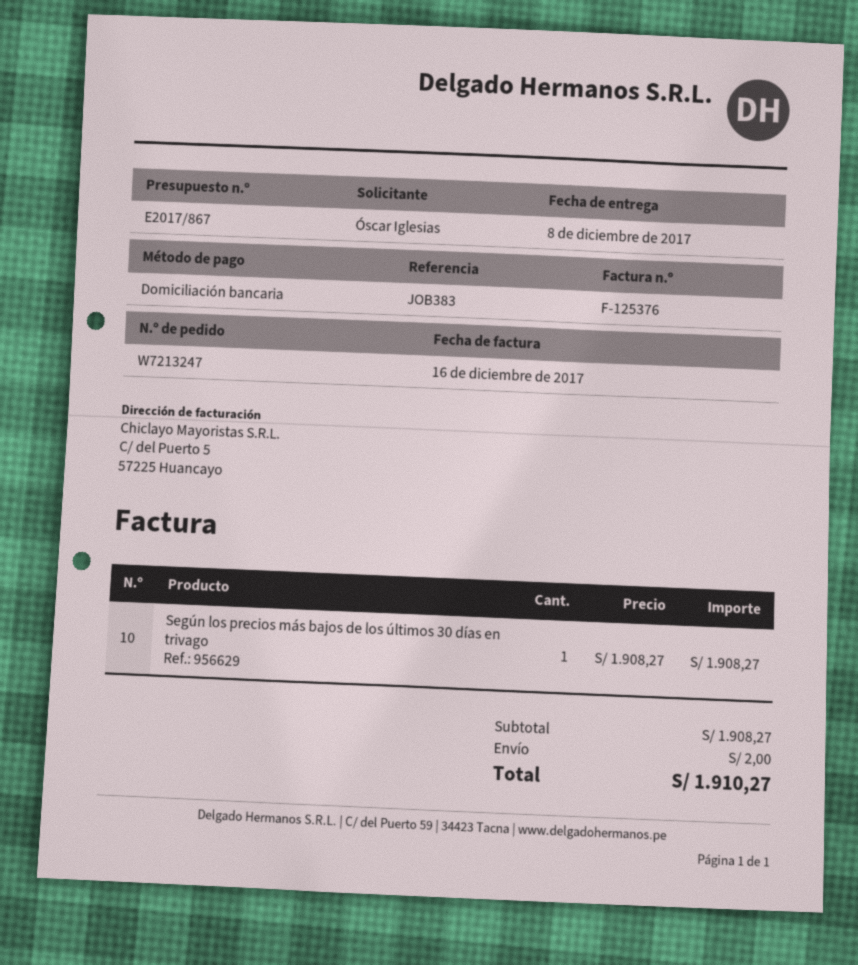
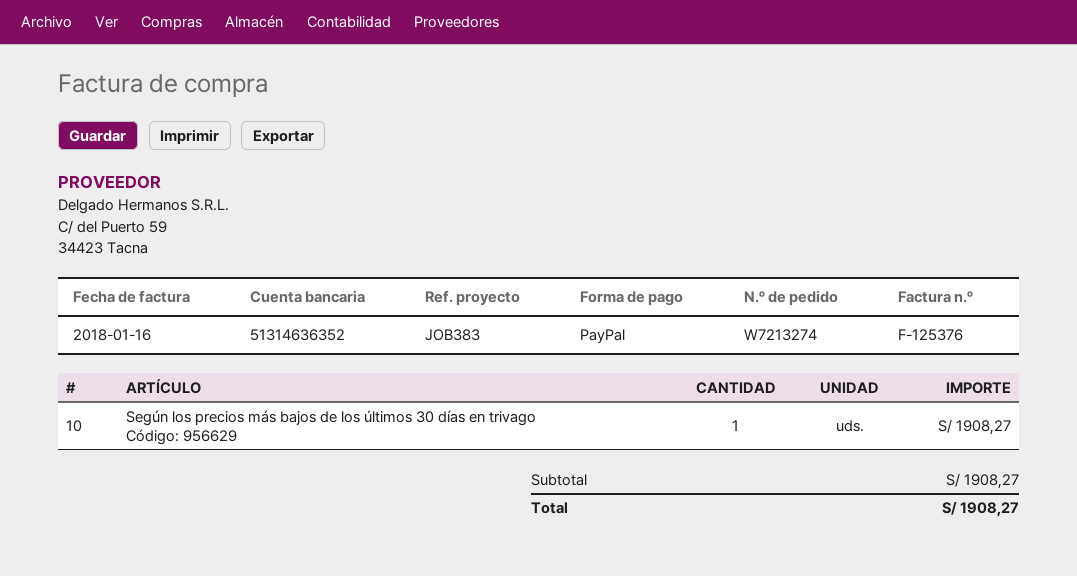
order number: W7213247 -> W7213274
invoice date: 2017-12-16 -> 2018-01-16
payment method: direct debit -> PayPal
shipping: 2.00 -> none
total: 1910.27 -> 1908.27

